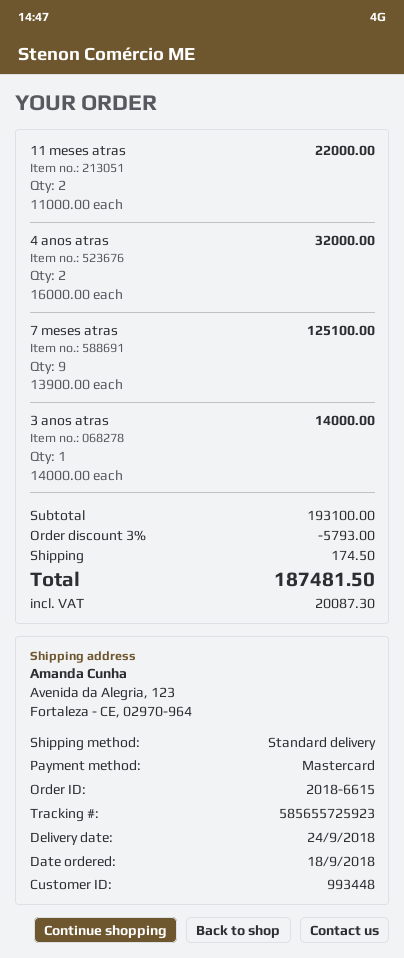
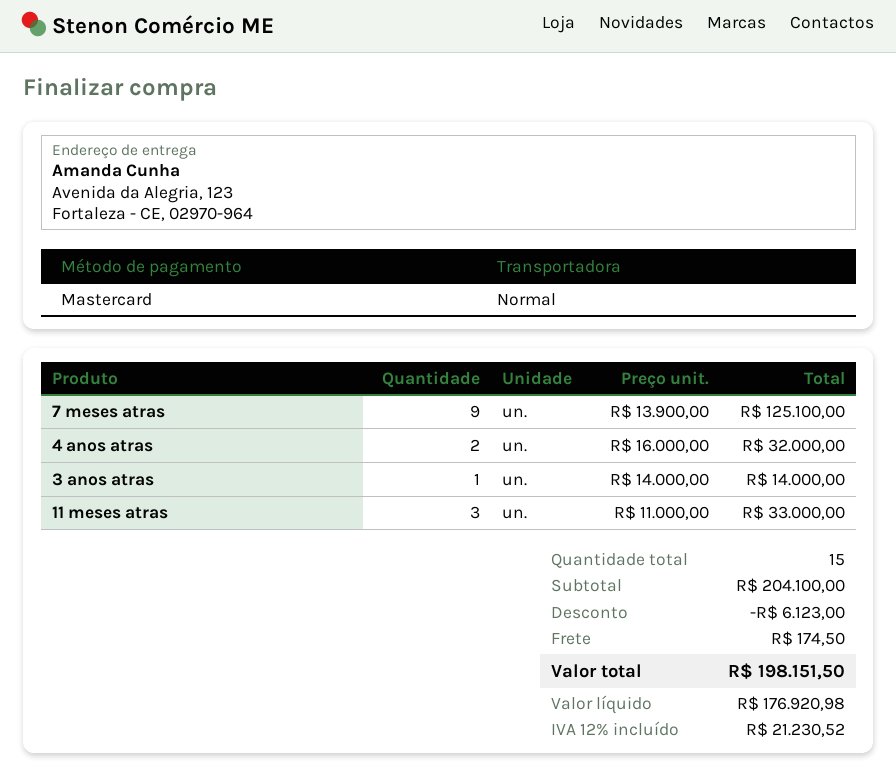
11 meses atras: 2 x 11000.00 = 22000.00 -> 3 x 11000.00 = 33000.00
subtotal: 193100.00 -> 204100.00
discount: 5793.00 -> 6123.00
tax: 20087.30 -> 21230.52
total: 187481.50 -> 198151.50

